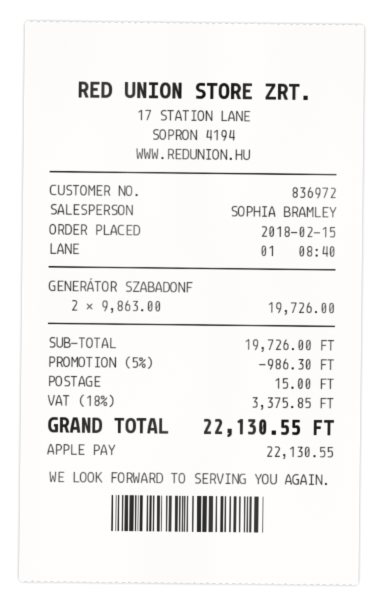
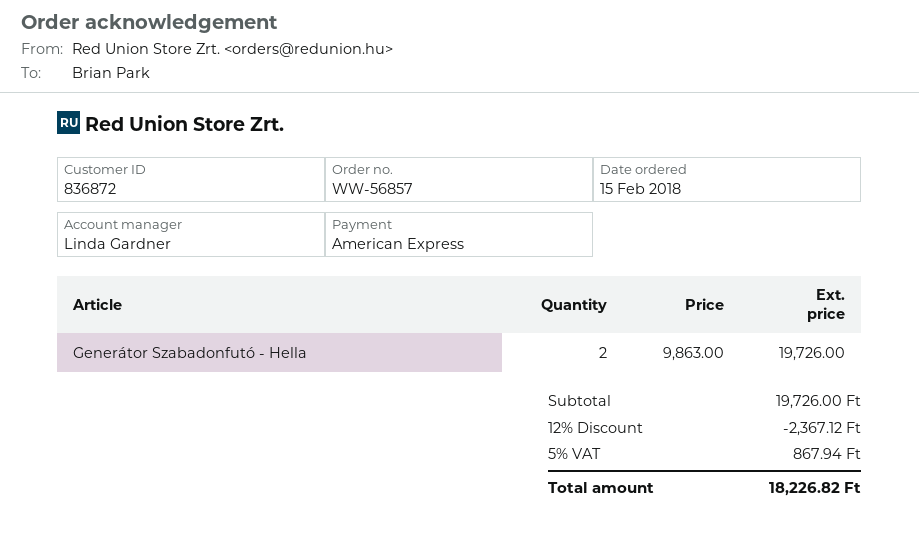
customer number: 836972 -> 836872
sales rep: SOPHIA BRAMLEY -> Linda Gardner
payment method: Apple Pay -> American Express
discount: 5% = 986.30 -> 12% = 2367.12
shipping: 15.00 -> none
tax: 18% = 3375.85 -> 5% = 867.94
total: 22130.55 -> 18226.82

